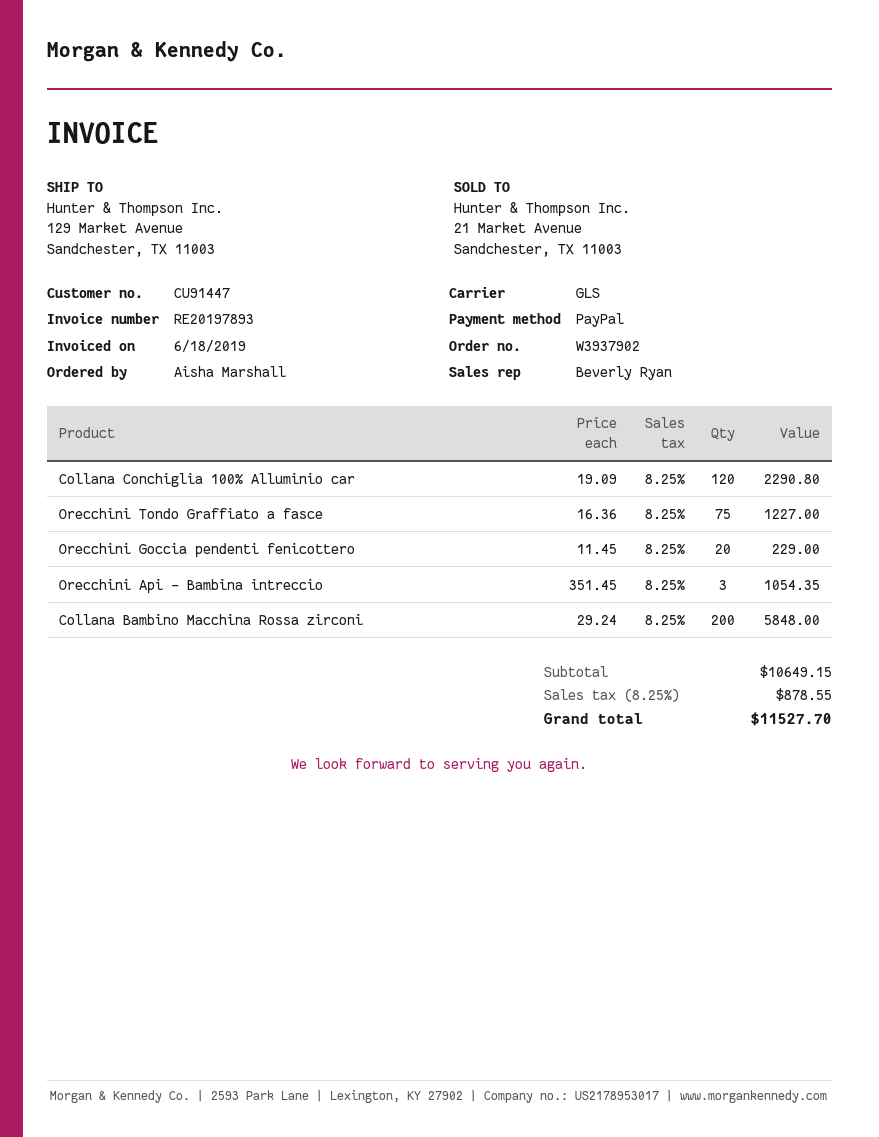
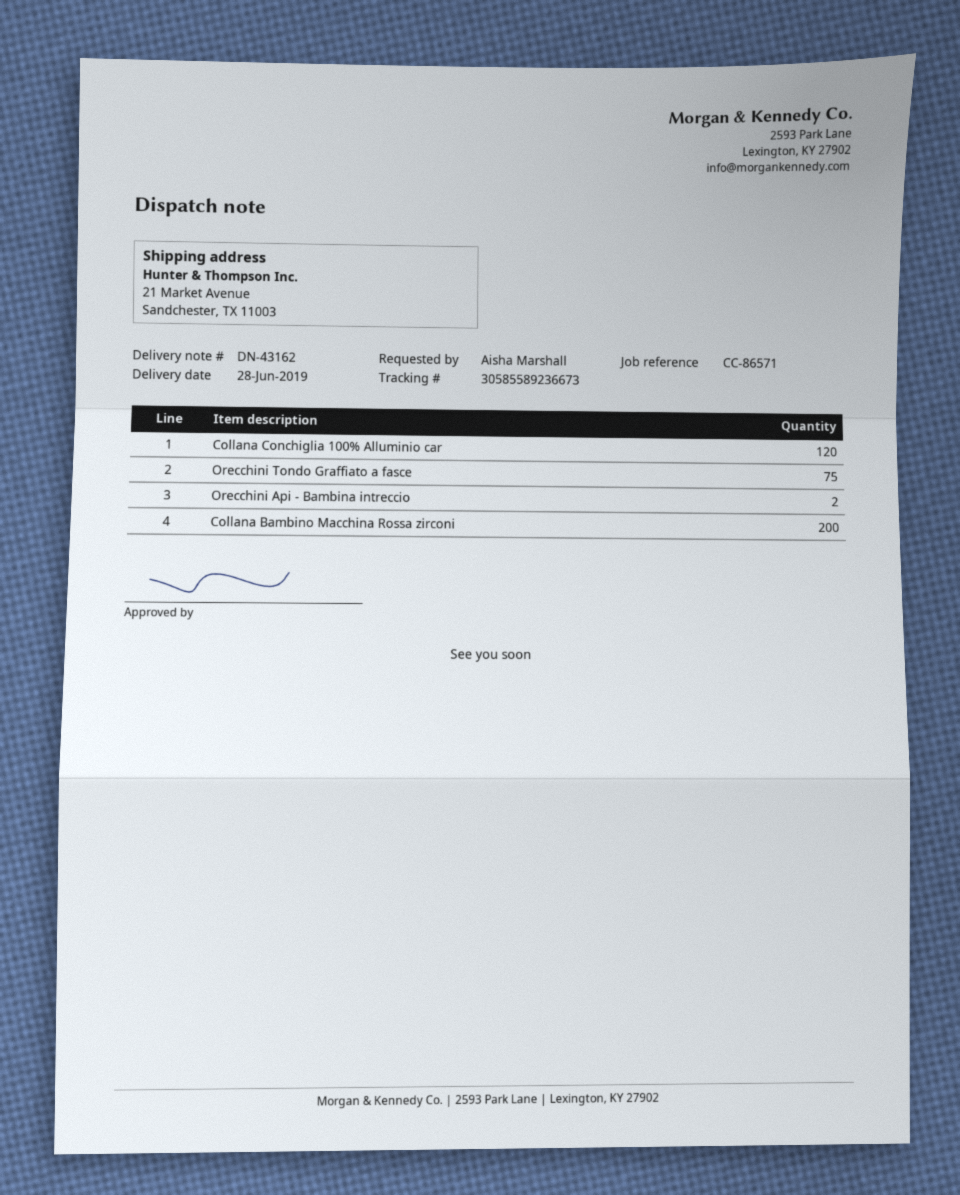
ship to: 129 Market Avenue, Sandchester, TX 11003 -> 21 Market Avenue, Sandchester, TX 11003
Orecchini Goccia pendenti fenicottero: 20 -> none
Orecchini Api - Bambina intreccio: 3 -> 2

